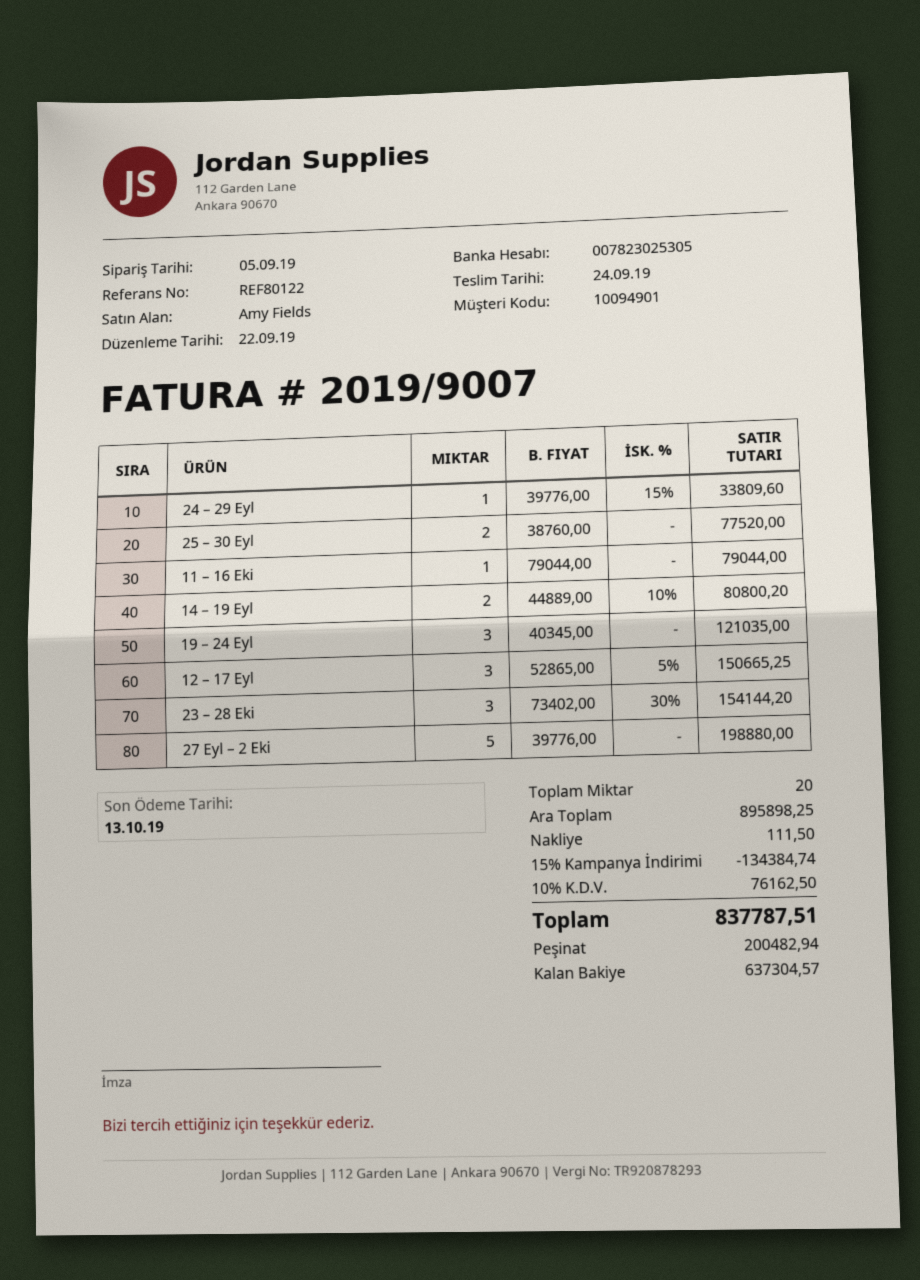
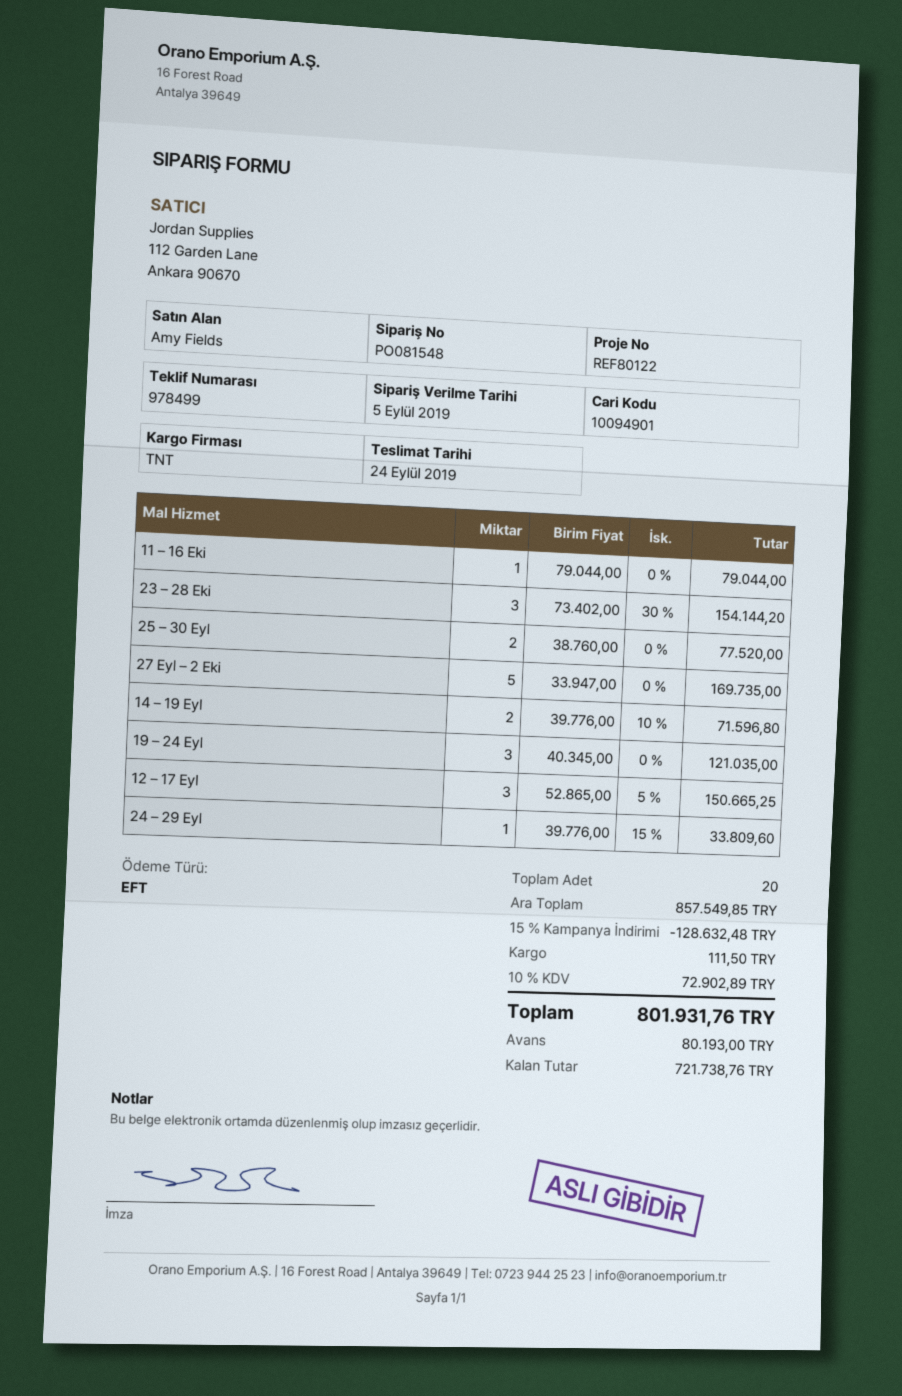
14 – 19 Eyl: 2 x 44889.00 - 10% = 80800.20 -> 2 x 39776.00 - 10% = 71596.80
27 Eyl – 2 Eki: 5 x 39776.00 = 198880.00 -> 5 x 33947.00 = 169735.00
subtotal: 895898.25 -> 857549.85
discount: 15% = 134384.74 -> 15% = 128632.48
tax: 10% = 76162.50 -> 10% = 72902.89
total: 837787.51 -> 801931.76
deposit: 200482.94 -> 80193.00
balance: 637304.57 -> 721738.76

